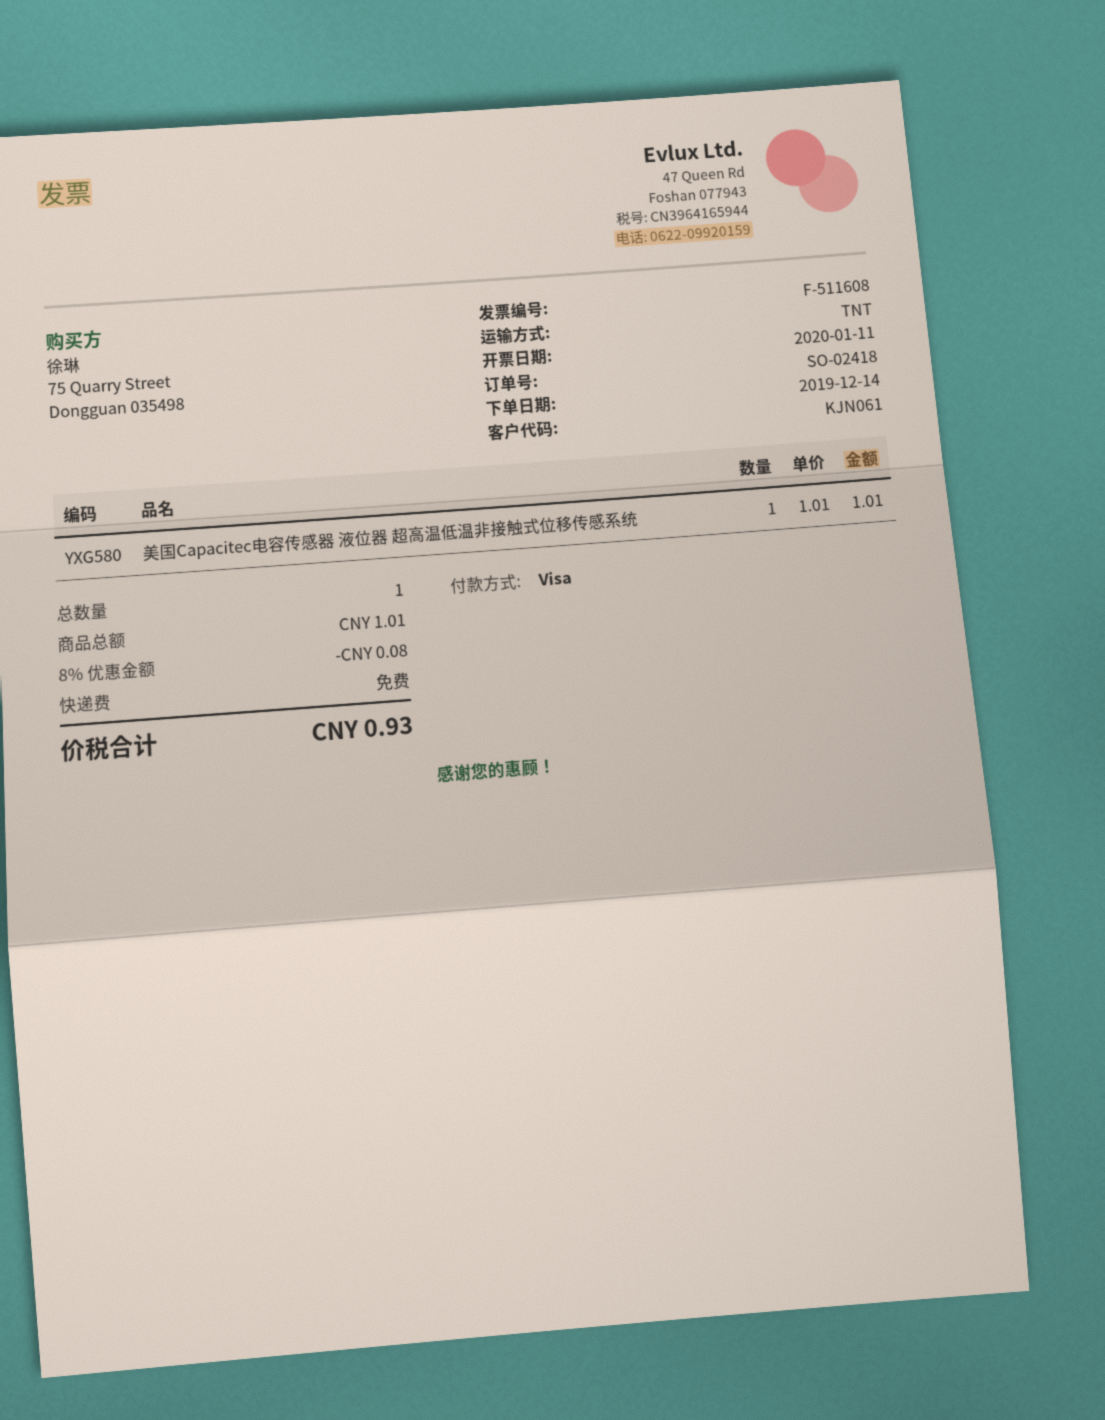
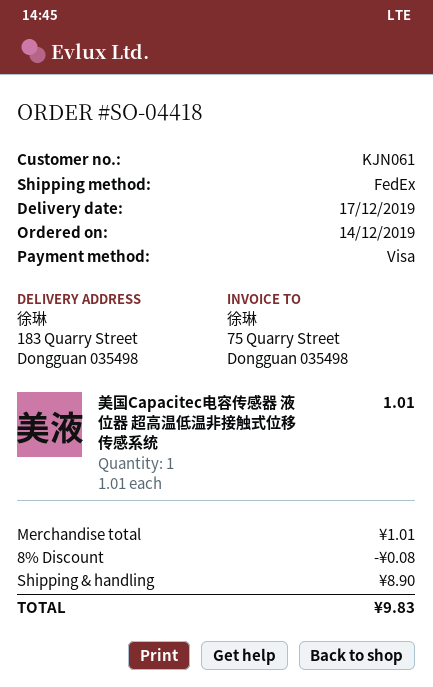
order number: SO-02418 -> SO-04418
shipping method: TNT -> FedEx
shipping: 0.00 -> 8.90
total: 0.93 -> 9.83

